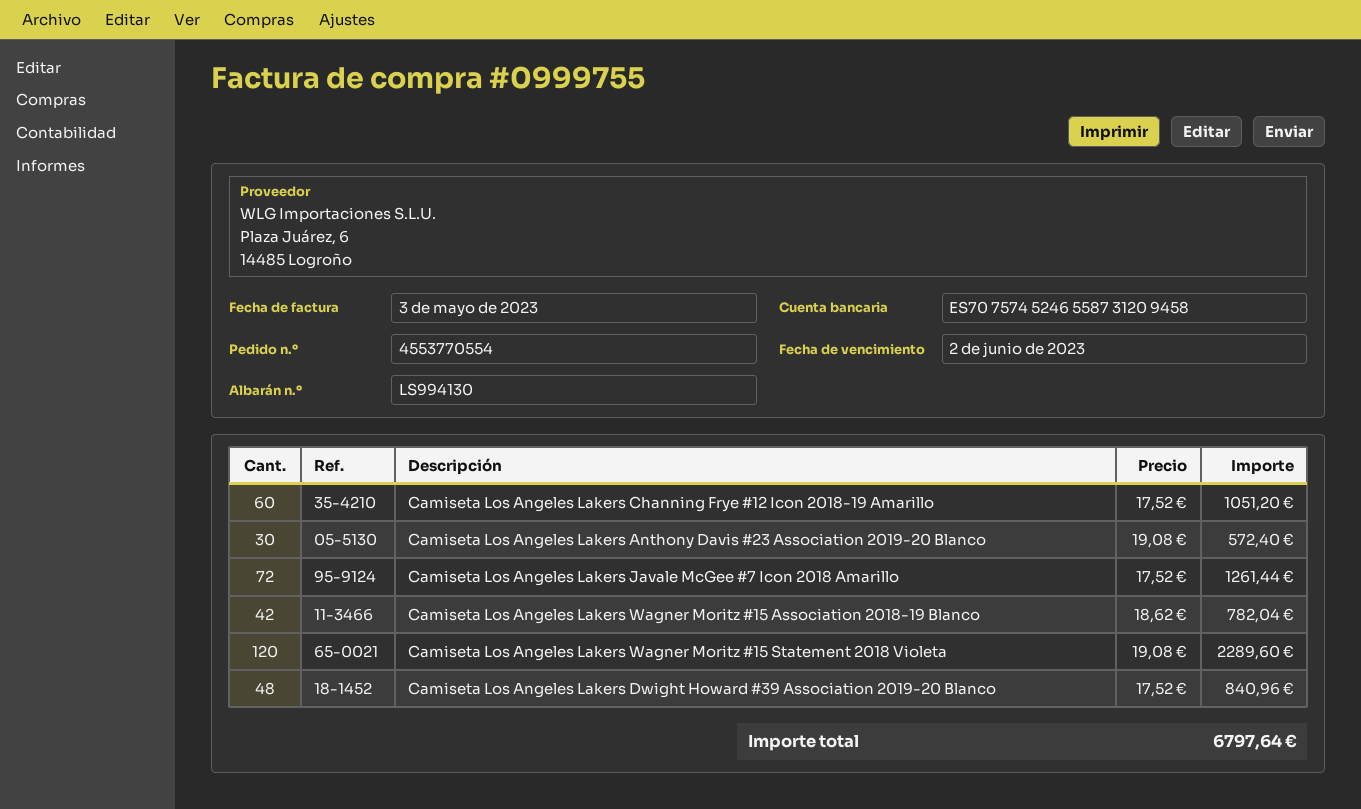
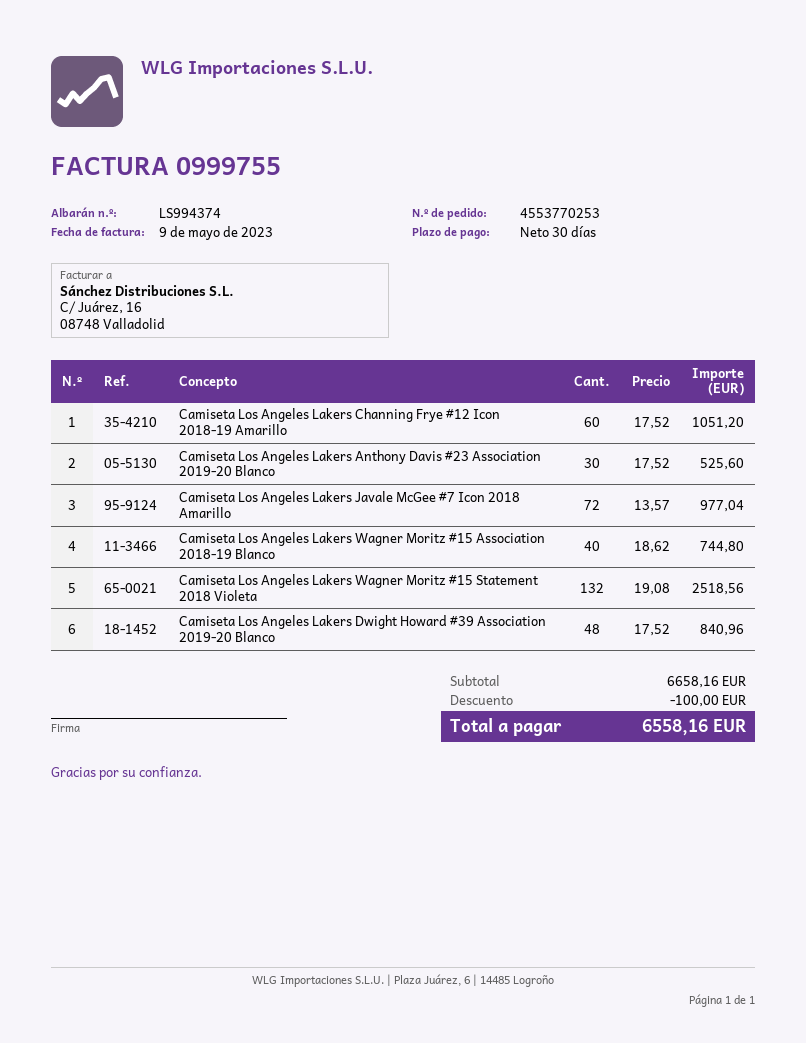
order number: 4553770554 -> 4553770253
delivery note number: LS994130 -> LS994374
invoice date: 2023-05-03 -> 2023-05-09
Camiseta Los Angeles Lakers Anthony Davis #23 Association 2019-20 Blanco: 30 x 19.08 = 572.40 -> 30 x 17.52 = 525.60
Camiseta Los Angeles Lakers Javale McGee #7 Icon 2018 Amarillo: 72 x 17.52 = 1261.44 -> 72 x 13.57 = 977.04
Camiseta Los Angeles Lakers Wagner Moritz #15 Association 2018-19 Blanco: 42 x 18.62 = 782.04 -> 40 x 18.62 = 744.80
Camiseta Los Angeles Lakers Wagner Moritz #15 Statement 2018 Violeta: 120 x 19.08 = 2289.60 -> 132 x 19.08 = 2518.56
discount: none -> 100.00
total: 6797.64 -> 6558.16

